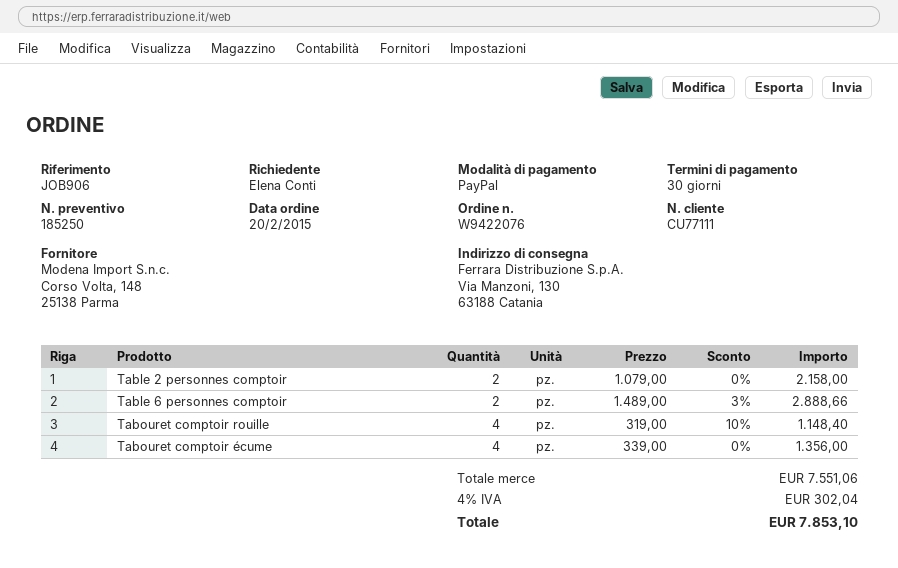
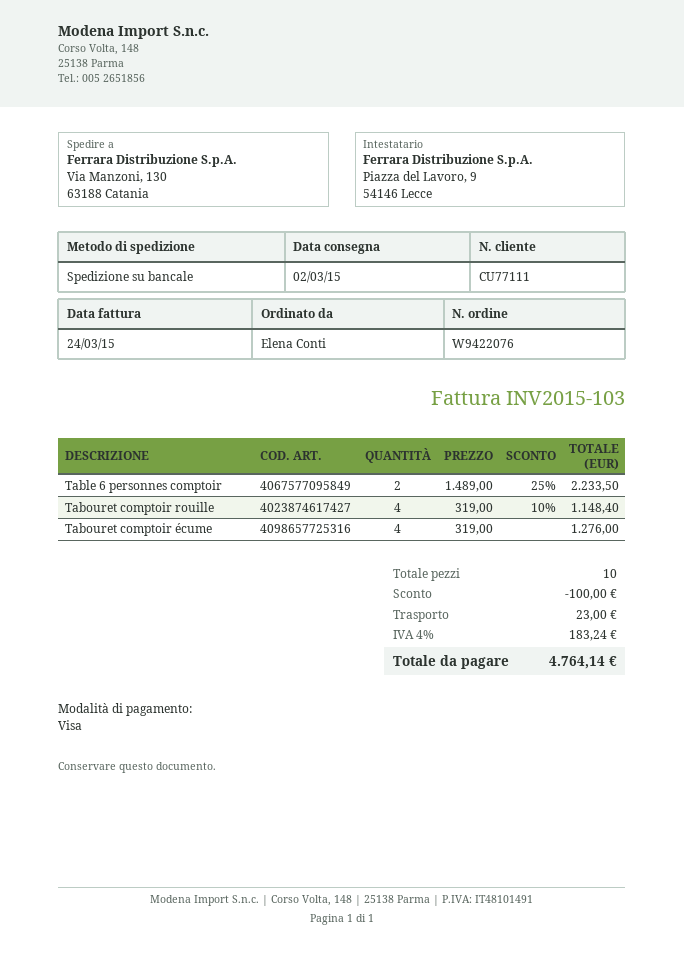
payment method: PayPal -> Visa
Table 2 personnes comptoir: 2 x 1079.00 = 2158.00 -> none
Table 6 personnes comptoir: 2 x 1489.00 - 3% = 2888.66 -> 2 x 1489.00 - 25% = 2233.50
Tabouret comptoir écume: 4 x 339.00 = 1356.00 -> 4 x 319.00 = 1276.00
discount: none -> 100.00
shipping: none -> 23.00
tax: 4% = 302.04 -> 4% = 183.24
total: 7853.10 -> 4764.14

